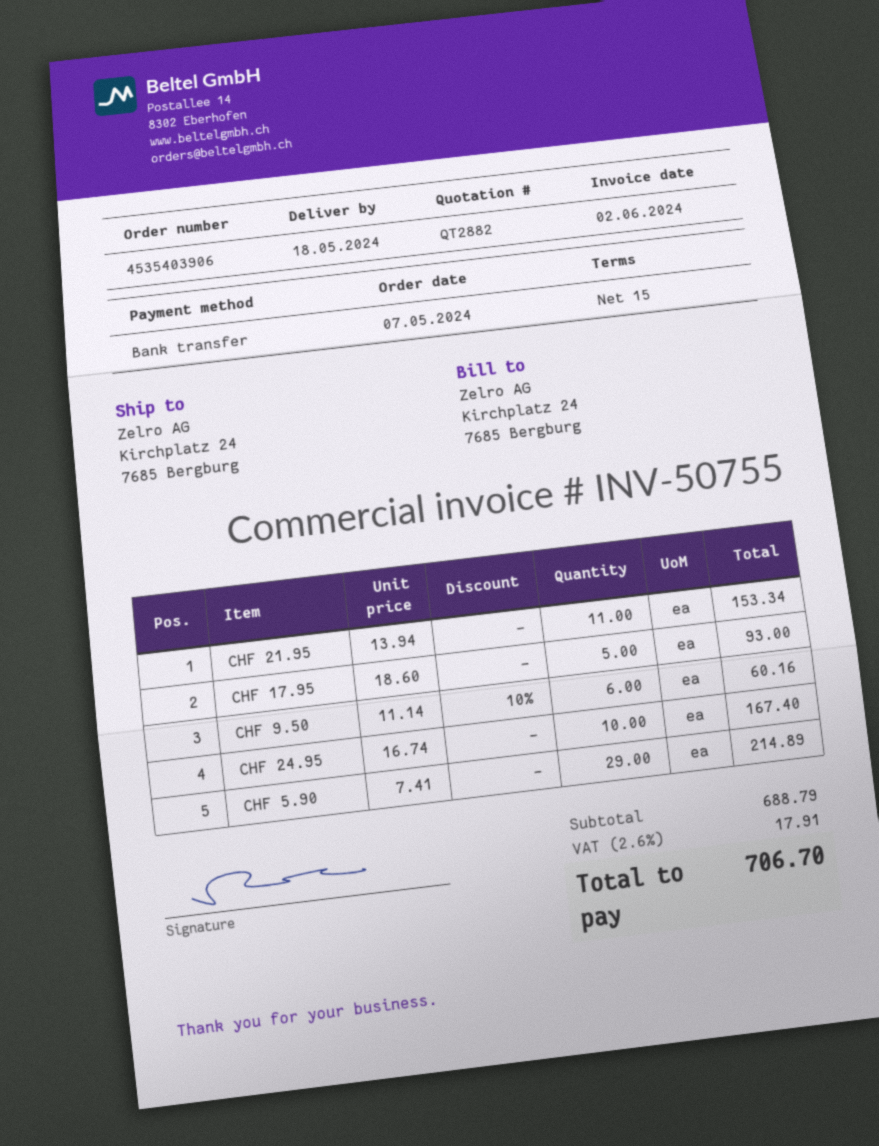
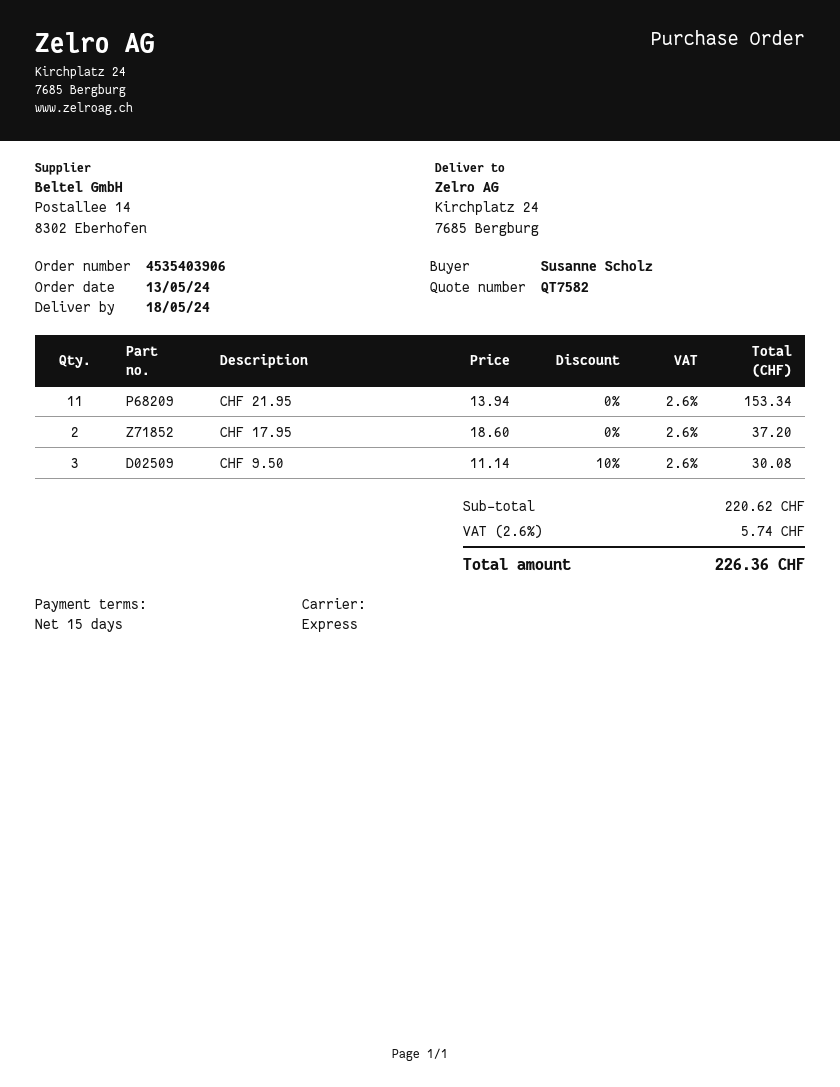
quote number: QT2882 -> QT7582
order date: 2024-05-07 -> 2024-05-13
CHF 17.95: 5 x 18.60 = 93.00 -> 2 x 18.60 = 37.20
CHF 9.50: 6 x 11.14 - 10% = 60.16 -> 3 x 11.14 - 10% = 30.08
CHF 24.95: 10 x 16.74 = 167.40 -> none
CHF 5.90: 29 x 7.41 = 214.89 -> none
subtotal: 688.79 -> 220.62
tax: 2.6% = 17.91 -> 2.6% = 5.74
total: 706.70 -> 226.36

